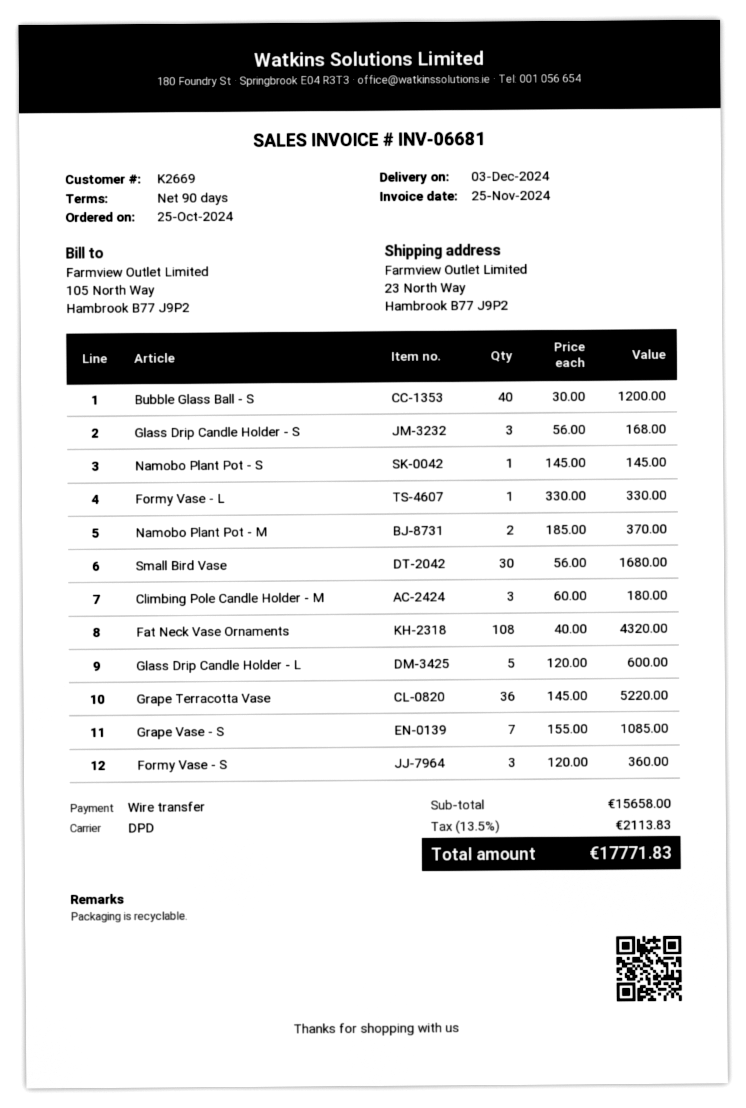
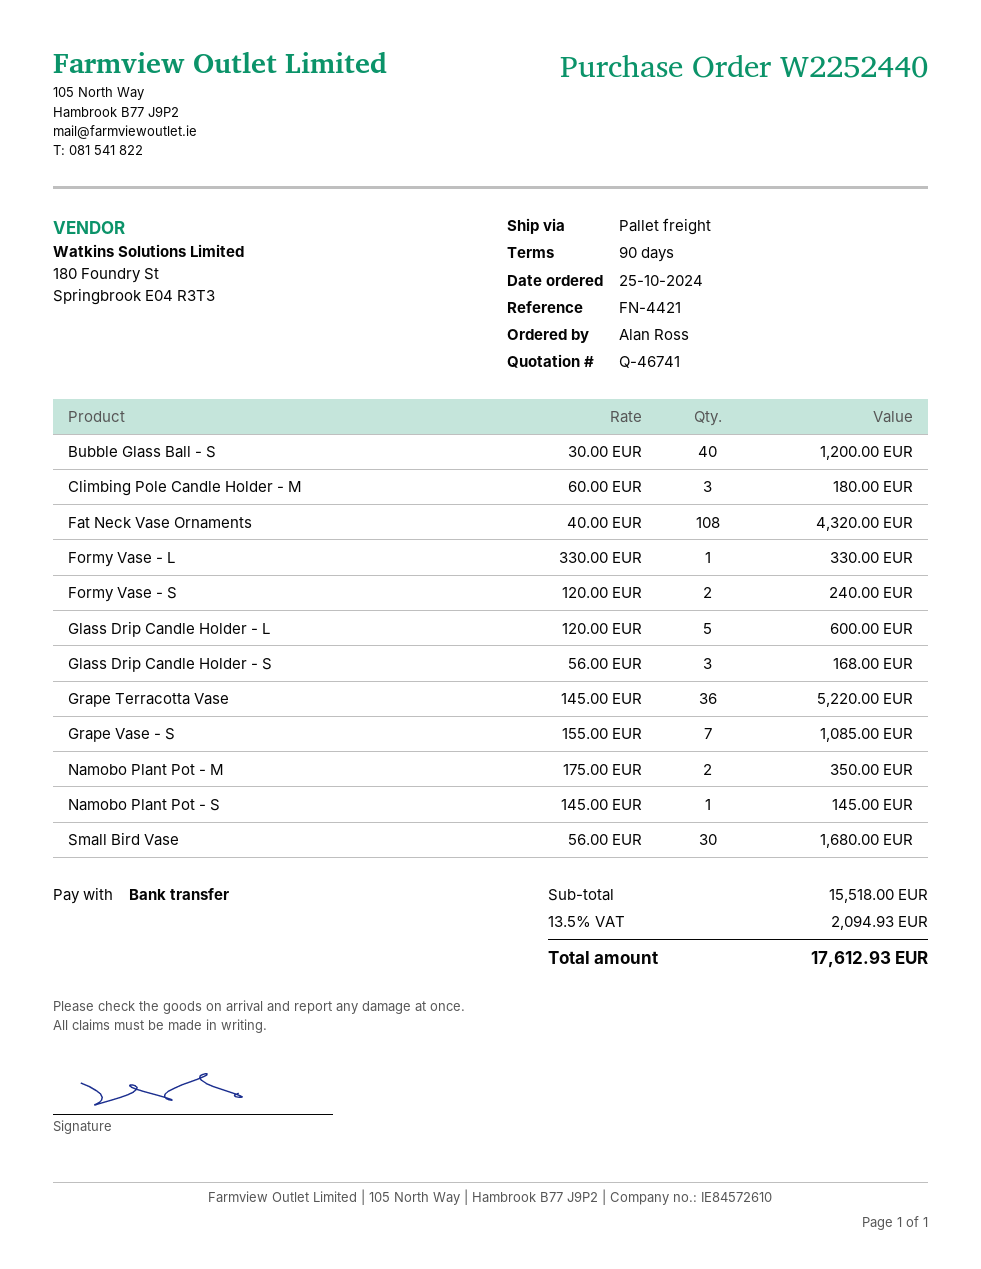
shipping method: DPD -> pallet freight
Namobo Plant Pot - M: 2 x 185.00 = 370.00 -> 2 x 175.00 = 350.00
Formy Vase - S: 3 x 120.00 = 360.00 -> 2 x 120.00 = 240.00
subtotal: 15658.00 -> 15518.00
tax: 13.5% = 2113.83 -> 13.5% = 2094.93
total: 17771.83 -> 17612.93

